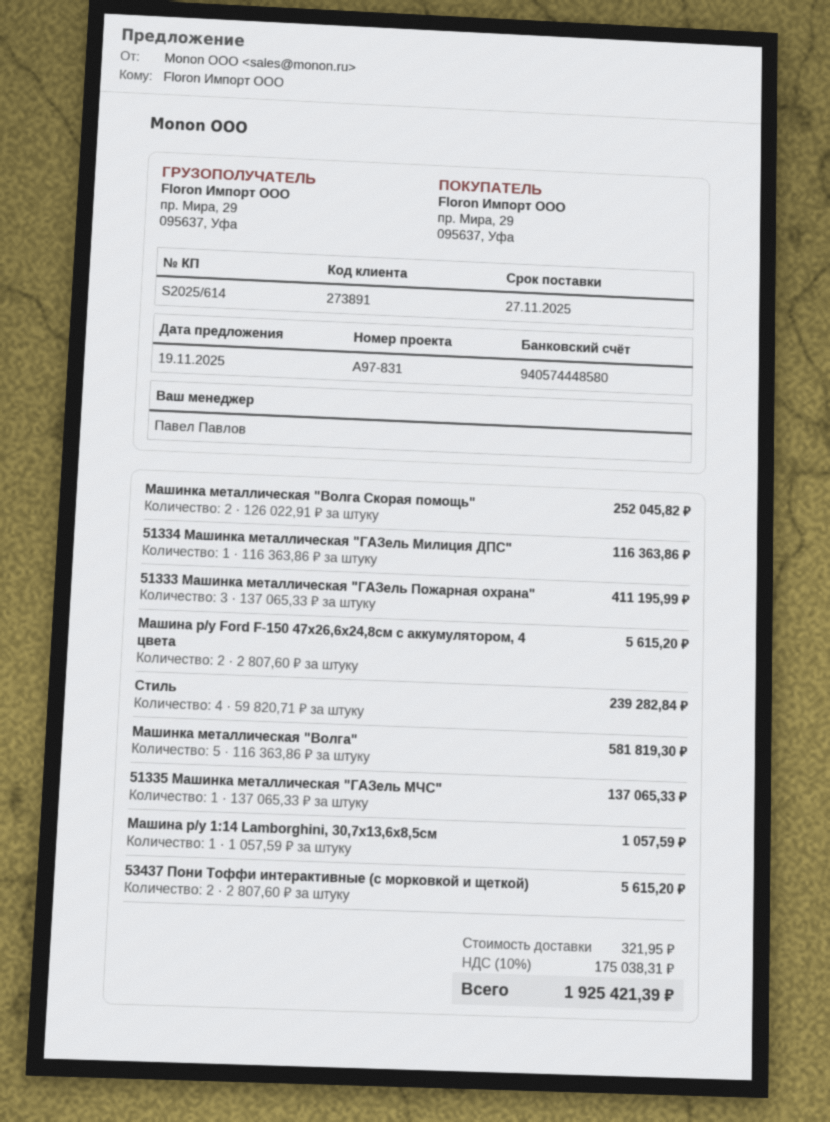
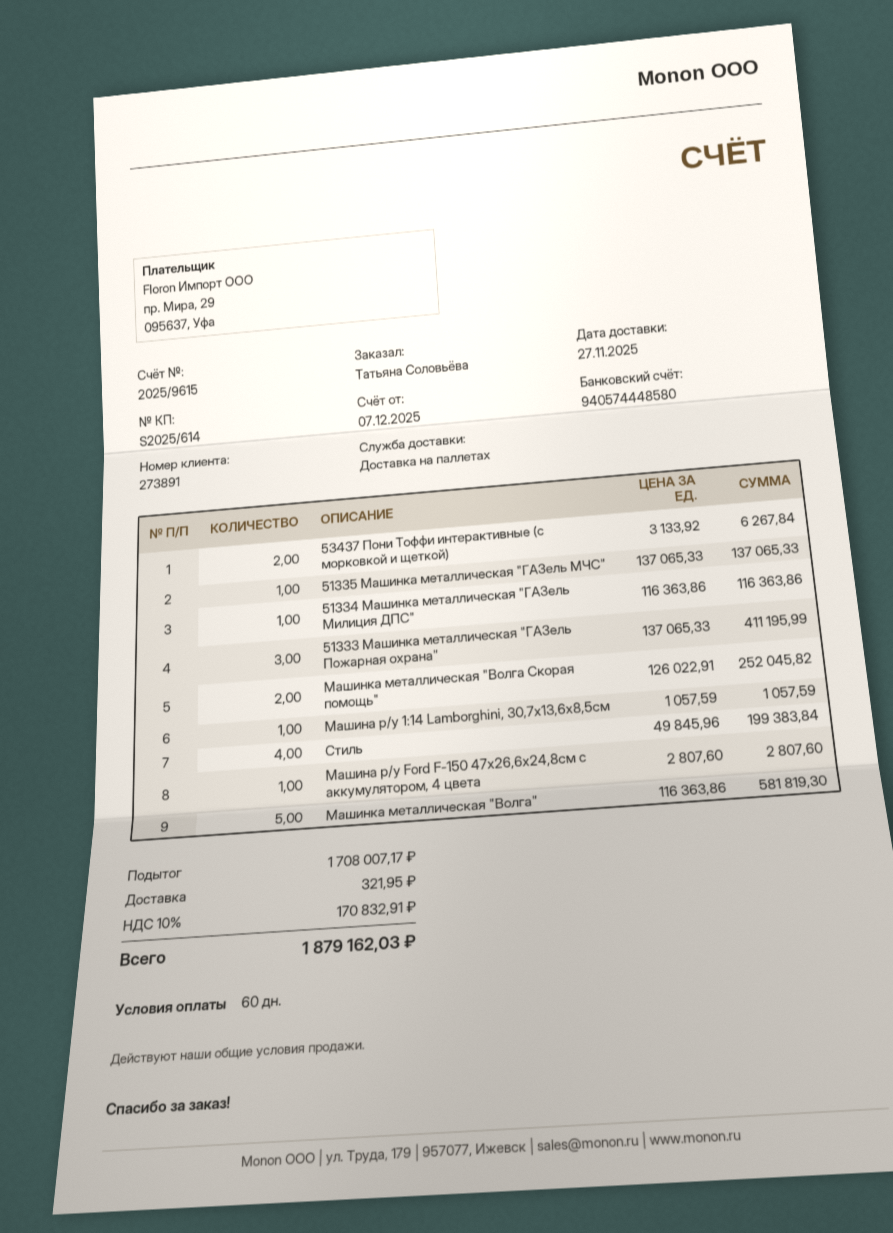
Машина р/у Ford F-150 47х26,6х24,8см с аккумулятором, 4 цвета: 2 x 2807.60 = 5615.20 -> 1 x 2807.60 = 2807.60
Стиль: 4 x 59820.71 = 239282.84 -> 4 x 49845.96 = 199383.84
53437 Пони Тоффи интерактивные (с морковкой и щеткой): 2 x 2807.60 = 5615.20 -> 2 x 3133.92 = 6267.84
tax: 10% = 175038.31 -> 10% = 170832.91
total: 1925421.39 -> 1879162.03

